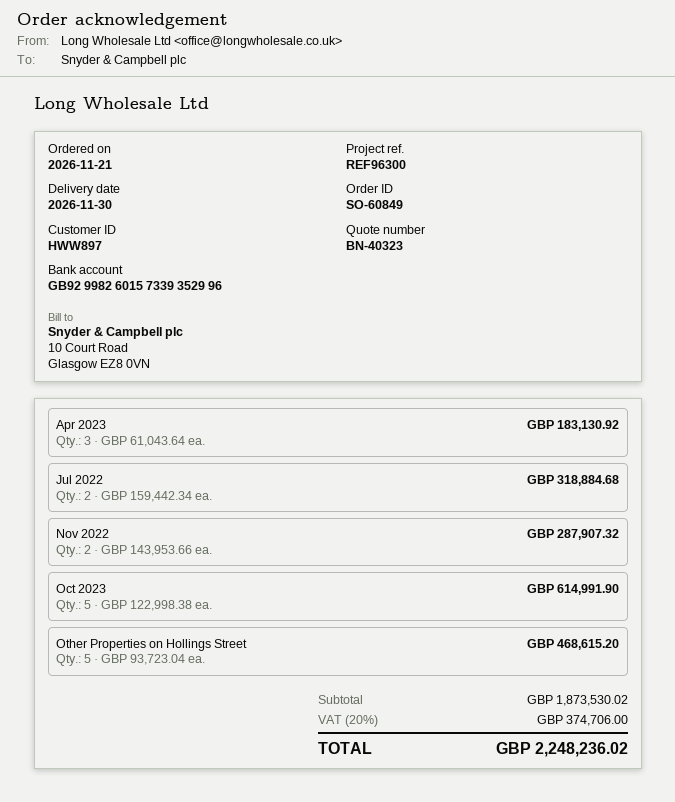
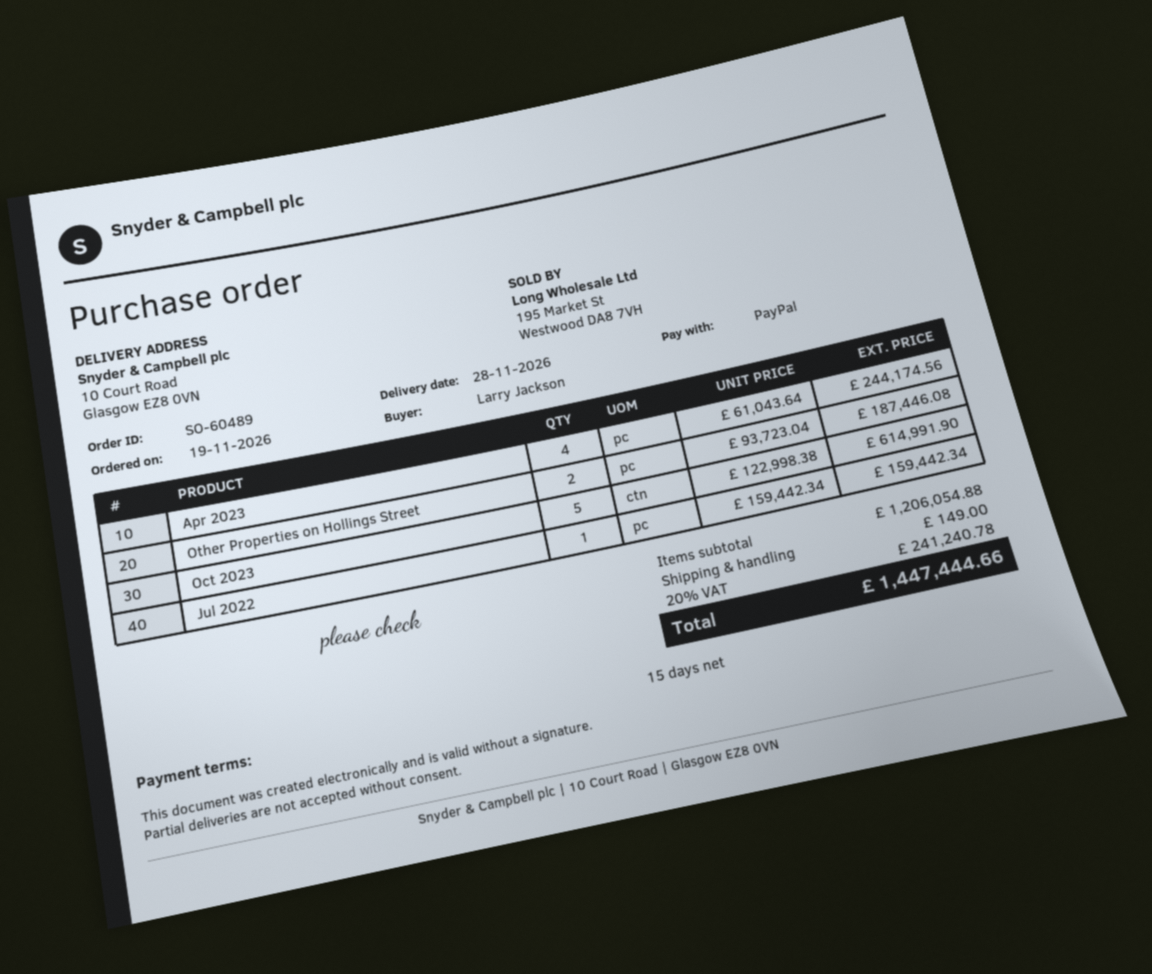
order number: SO-60849 -> SO-60489
order date: 2026-11-21 -> 2026-11-19
delivery date: 2026-11-30 -> 2026-11-28
Apr 2023: 3 x 61043.64 = 183130.92 -> 4 x 61043.64 = 244174.56
Jul 2022: 2 x 159442.34 = 318884.68 -> 1 x 159442.34 = 159442.34
Nov 2022: 2 x 143953.66 = 287907.32 -> none
Other Properties on Hollings Street: 5 x 93723.04 = 468615.20 -> 2 x 93723.04 = 187446.08
subtotal: 1873530.02 -> 1206054.88
shipping: none -> 149.00
tax: 20% = 374706.00 -> 20% = 241240.78
total: 2248236.02 -> 1447444.66

